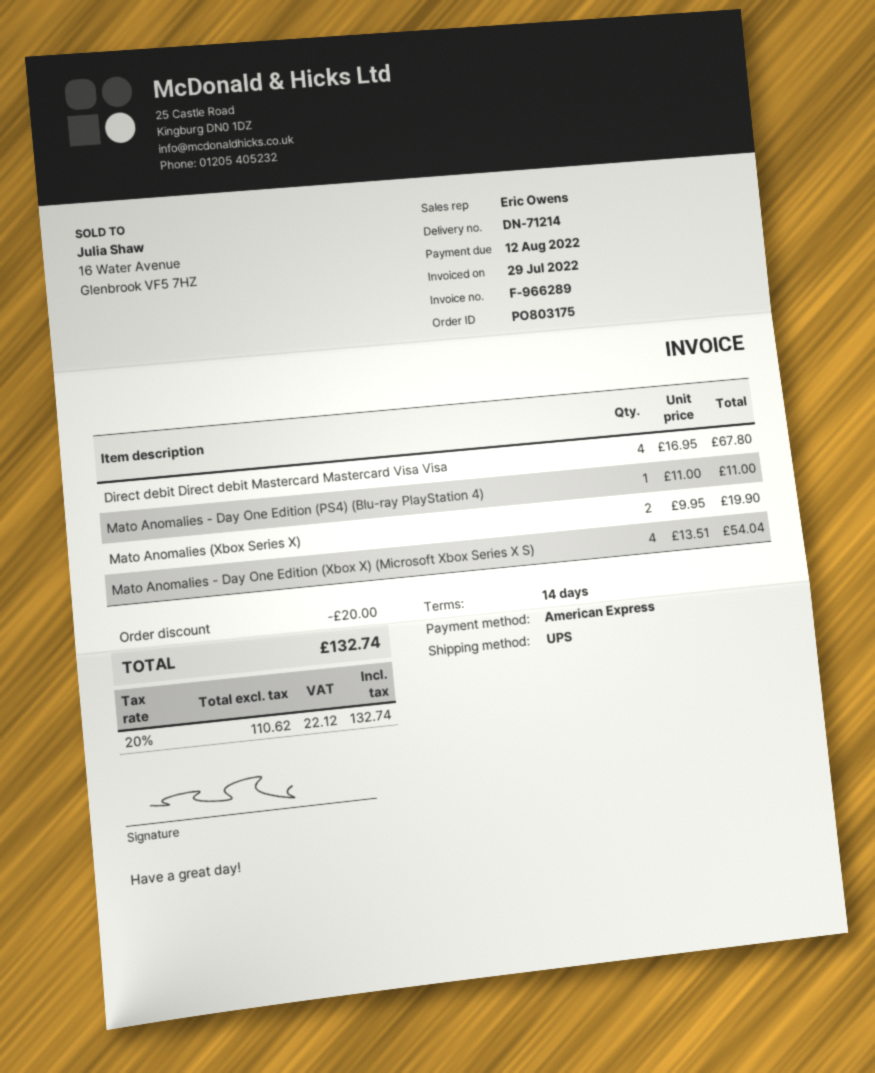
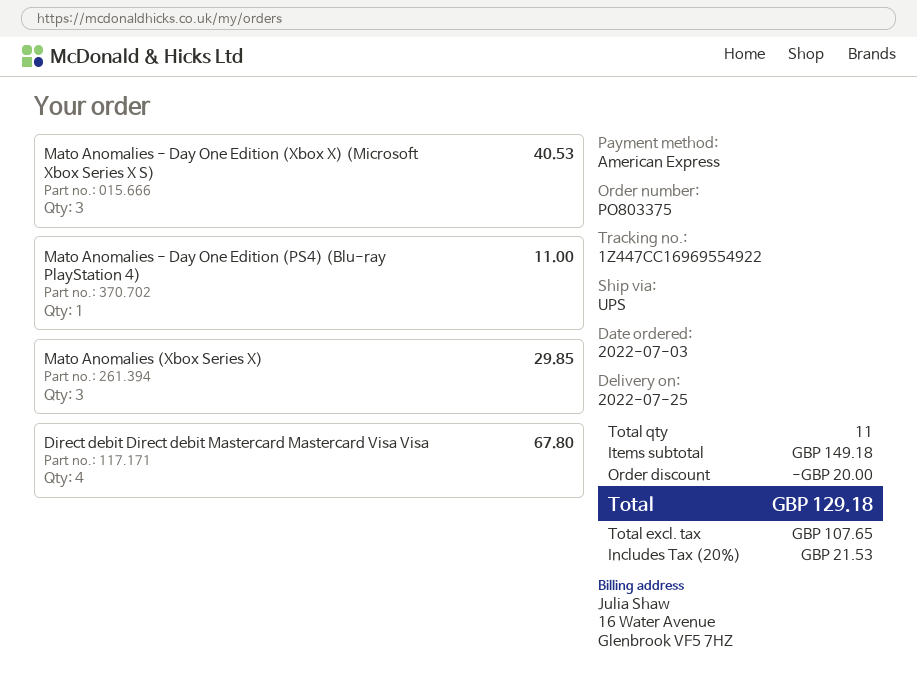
order number: PO803175 -> PO803375
Mato Anomalies (Xbox Series X): 2 for 19.90 -> 3 for 29.85
Mato Anomalies - Day One Edition (Xbox X) (Microsoft Xbox Series X S): 4 for 54.04 -> 3 for 40.53
net: 110.62 -> 107.65
tax: 20% = 22.12 -> 20% = 21.53
total: 132.74 -> 129.18

